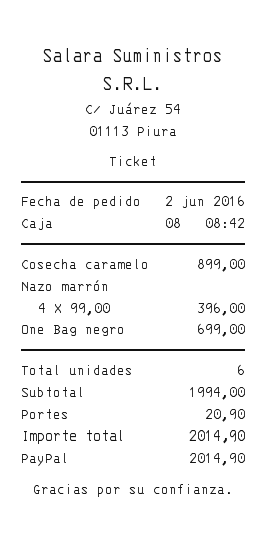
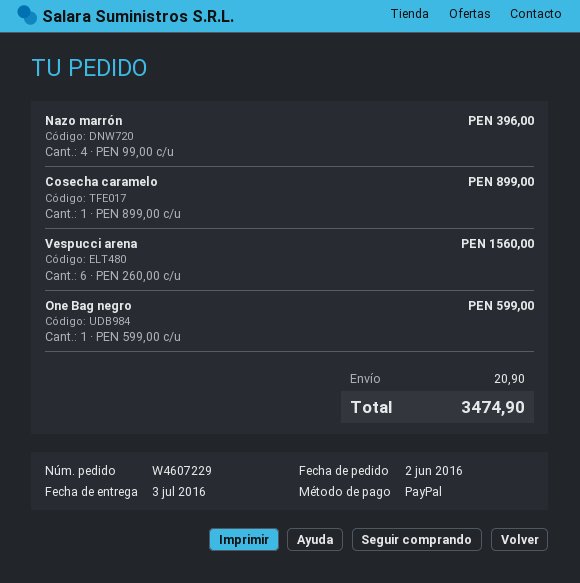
One Bag negro: 1 x 699.00 = 699.00 -> 1 x 599.00 = 599.00
Vespucci arena: none -> 6 x 260.00 = 1560.00
total: 2014.90 -> 3474.90

